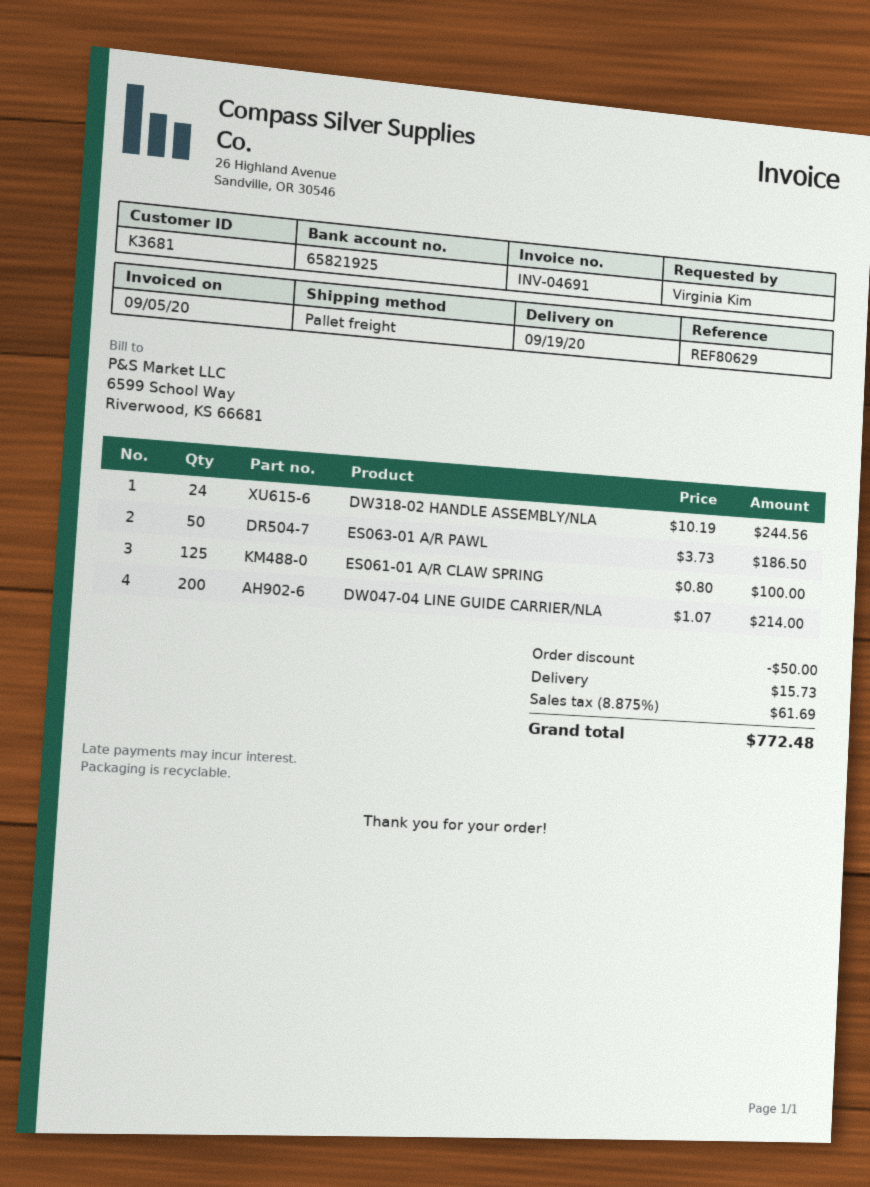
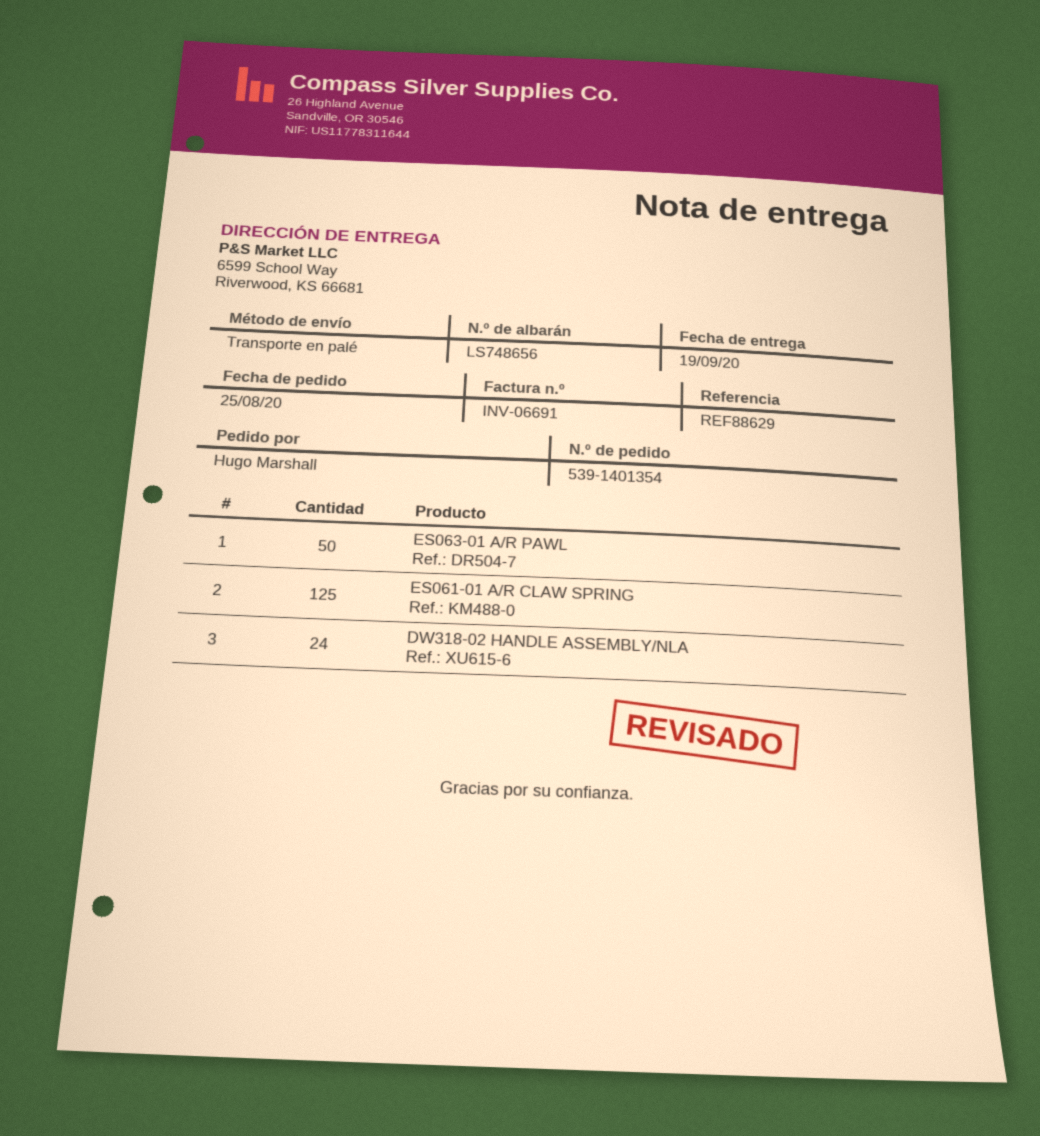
invoice number: INV-04691 -> INV-06691
reference: REF80629 -> REF88629
ordered by: Virginia Kim -> Hugo Marshall
DW047-04 LINE GUIDE CARRIER/NLA: 200 -> none

